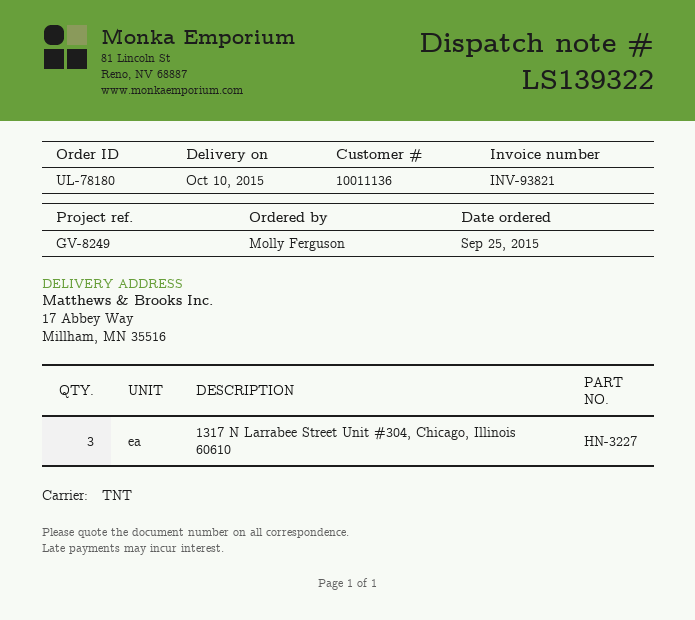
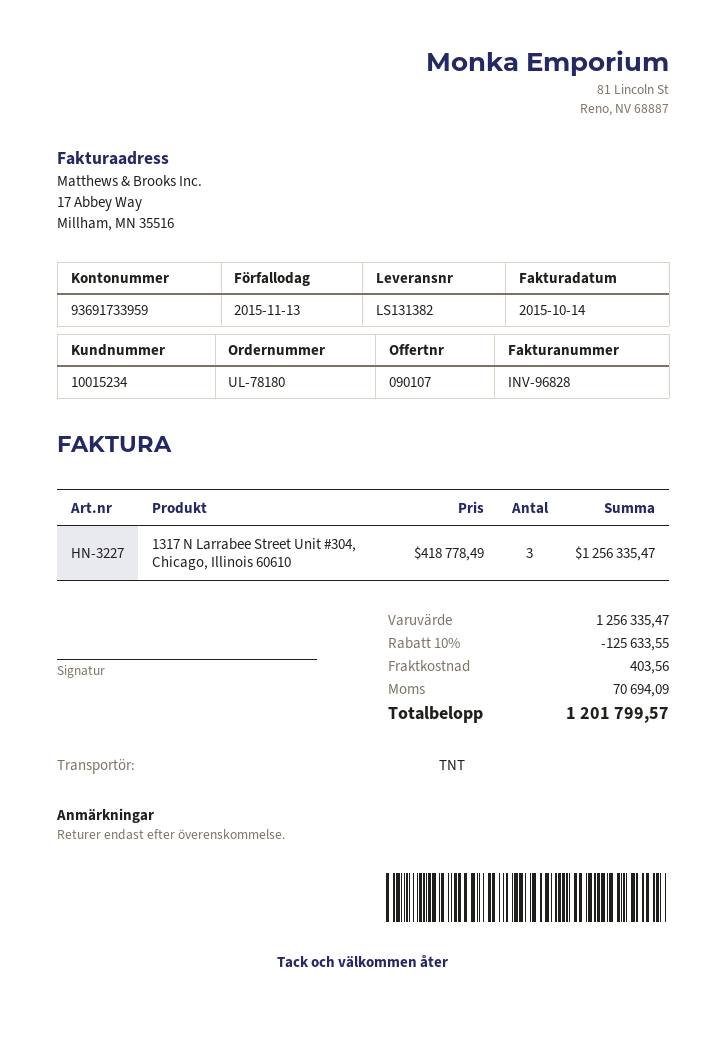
delivery note number: LS139322 -> LS131382
invoice number: INV-93821 -> INV-96828
customer number: 10011136 -> 10015234

